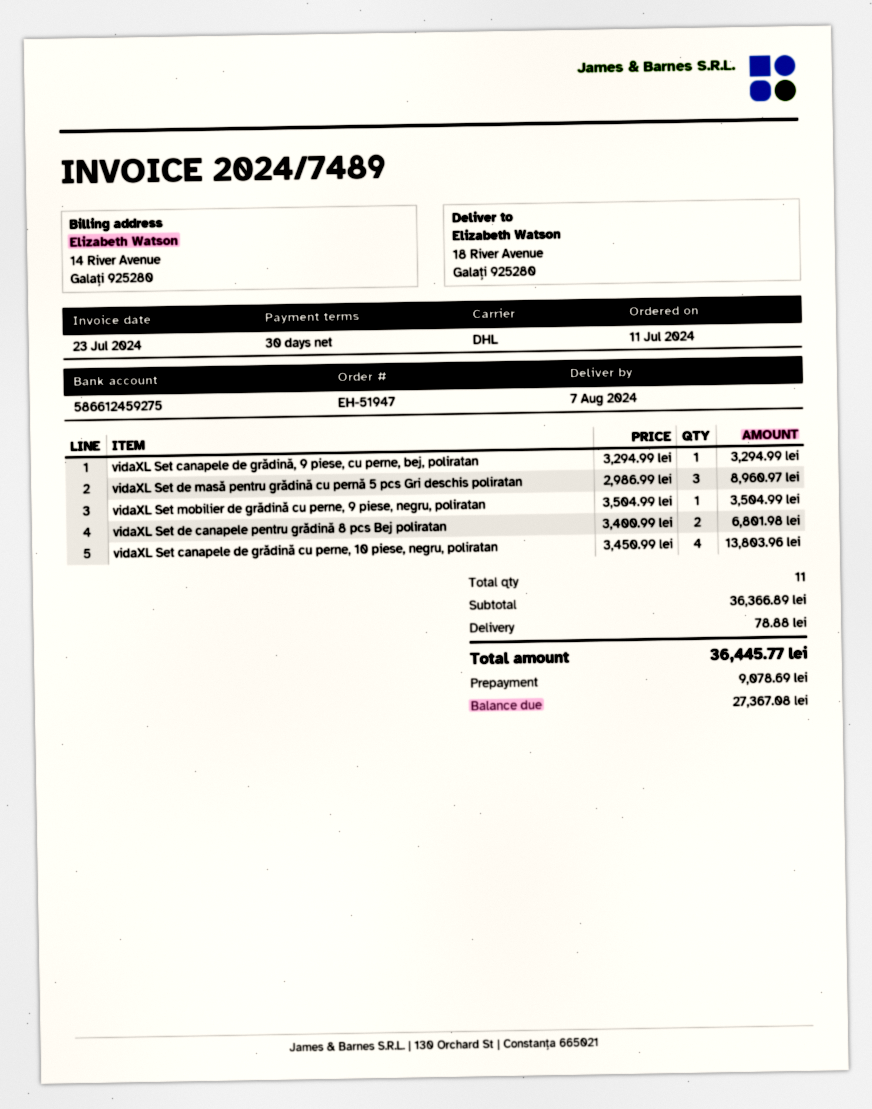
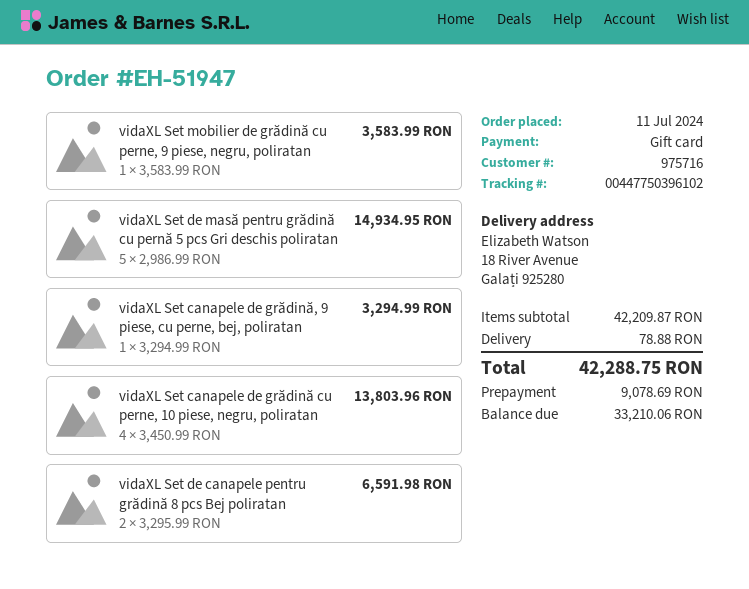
vidaXL Set de masă pentru grădină cu pernă 5 pcs Gri deschis poliratan: 3 x 2986.99 = 8960.97 -> 5 x 2986.99 = 14934.95
vidaXL Set mobilier de grădină cu perne, 9 piese, negru, poliratan: 1 x 3504.99 = 3504.99 -> 1 x 3583.99 = 3583.99
vidaXL Set de canapele pentru grădină 8 pcs Bej poliratan: 2 x 3400.99 = 6801.98 -> 2 x 3295.99 = 6591.98
subtotal: 36366.89 -> 42209.87
total: 36445.77 -> 42288.75
balance: 27367.08 -> 33210.06

